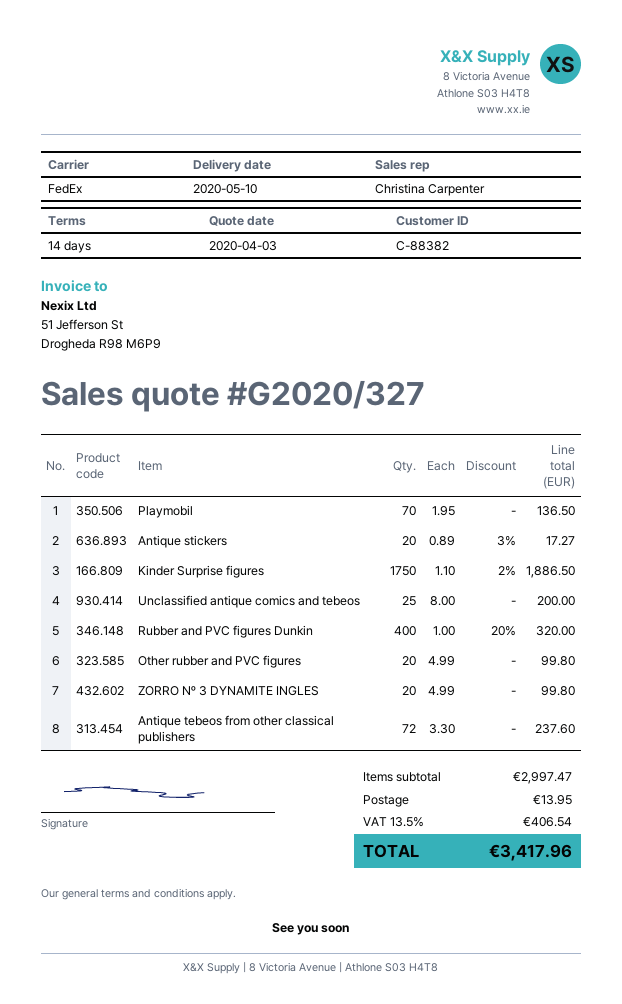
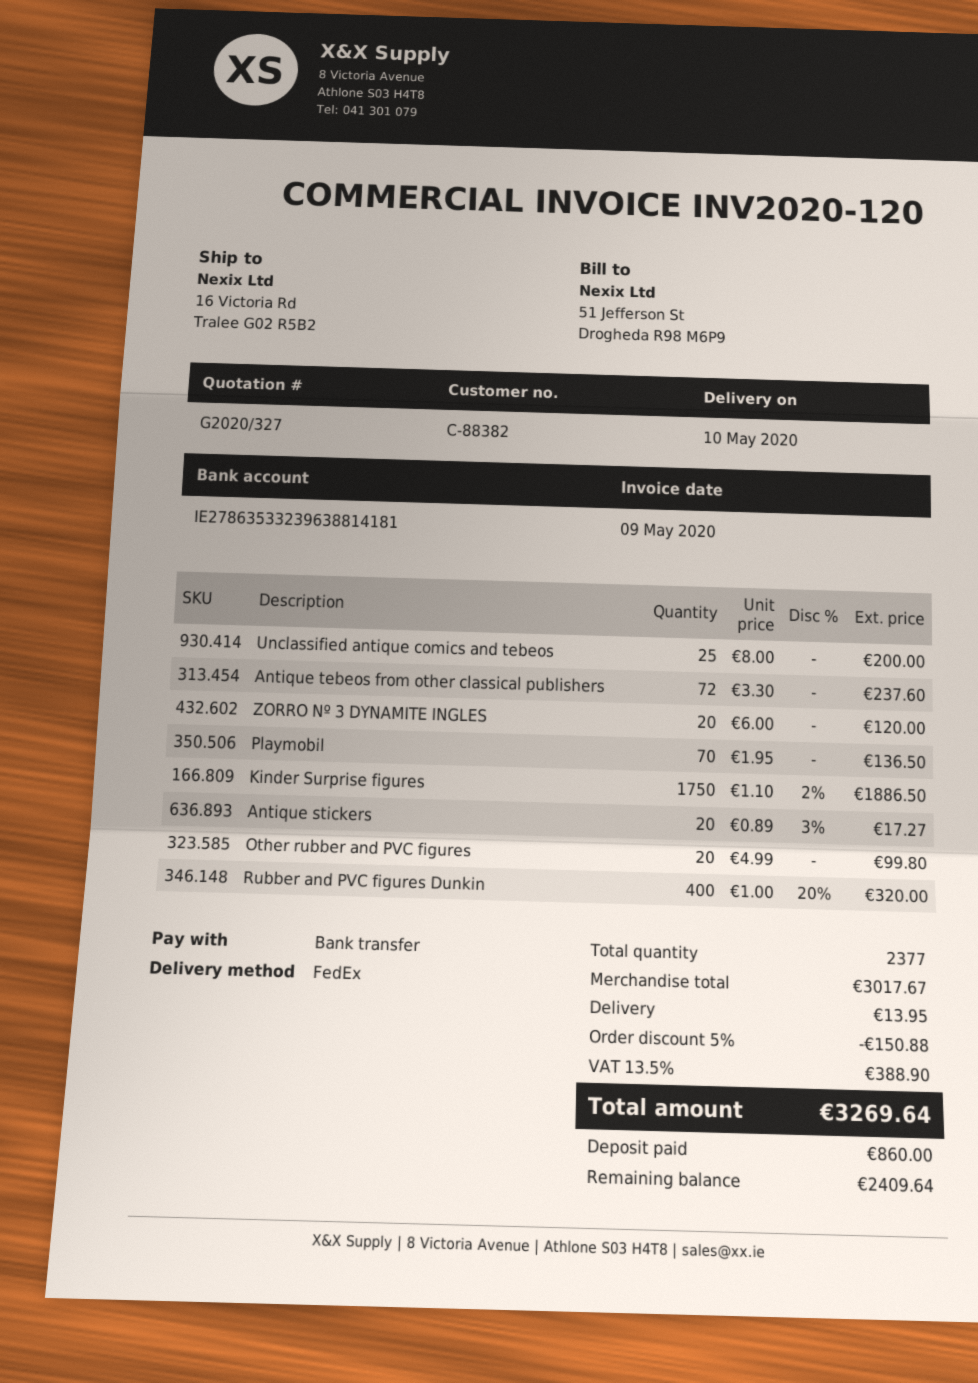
ZORRO Nº 3 DYNAMITE INGLES: 20 x 4.99 = 99.80 -> 20 x 6.00 = 120.00
subtotal: 2997.47 -> 3017.67
discount: none -> 5% = 150.88
tax: 13.5% = 406.54 -> 13.5% = 388.90
total: 3417.96 -> 3269.64

